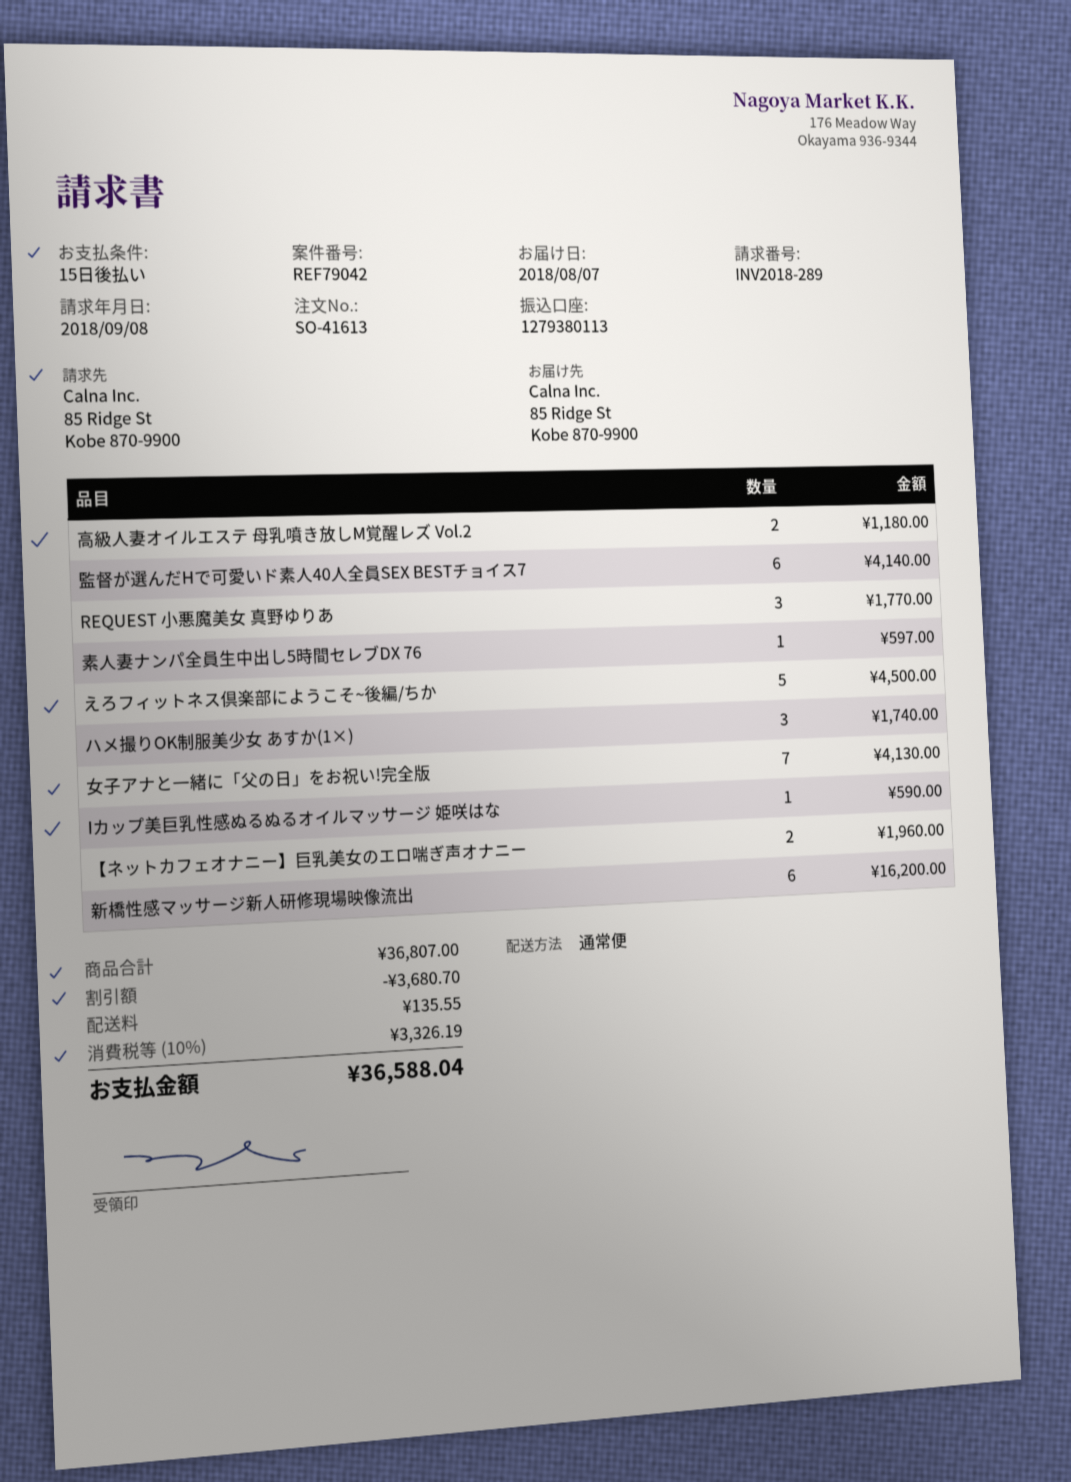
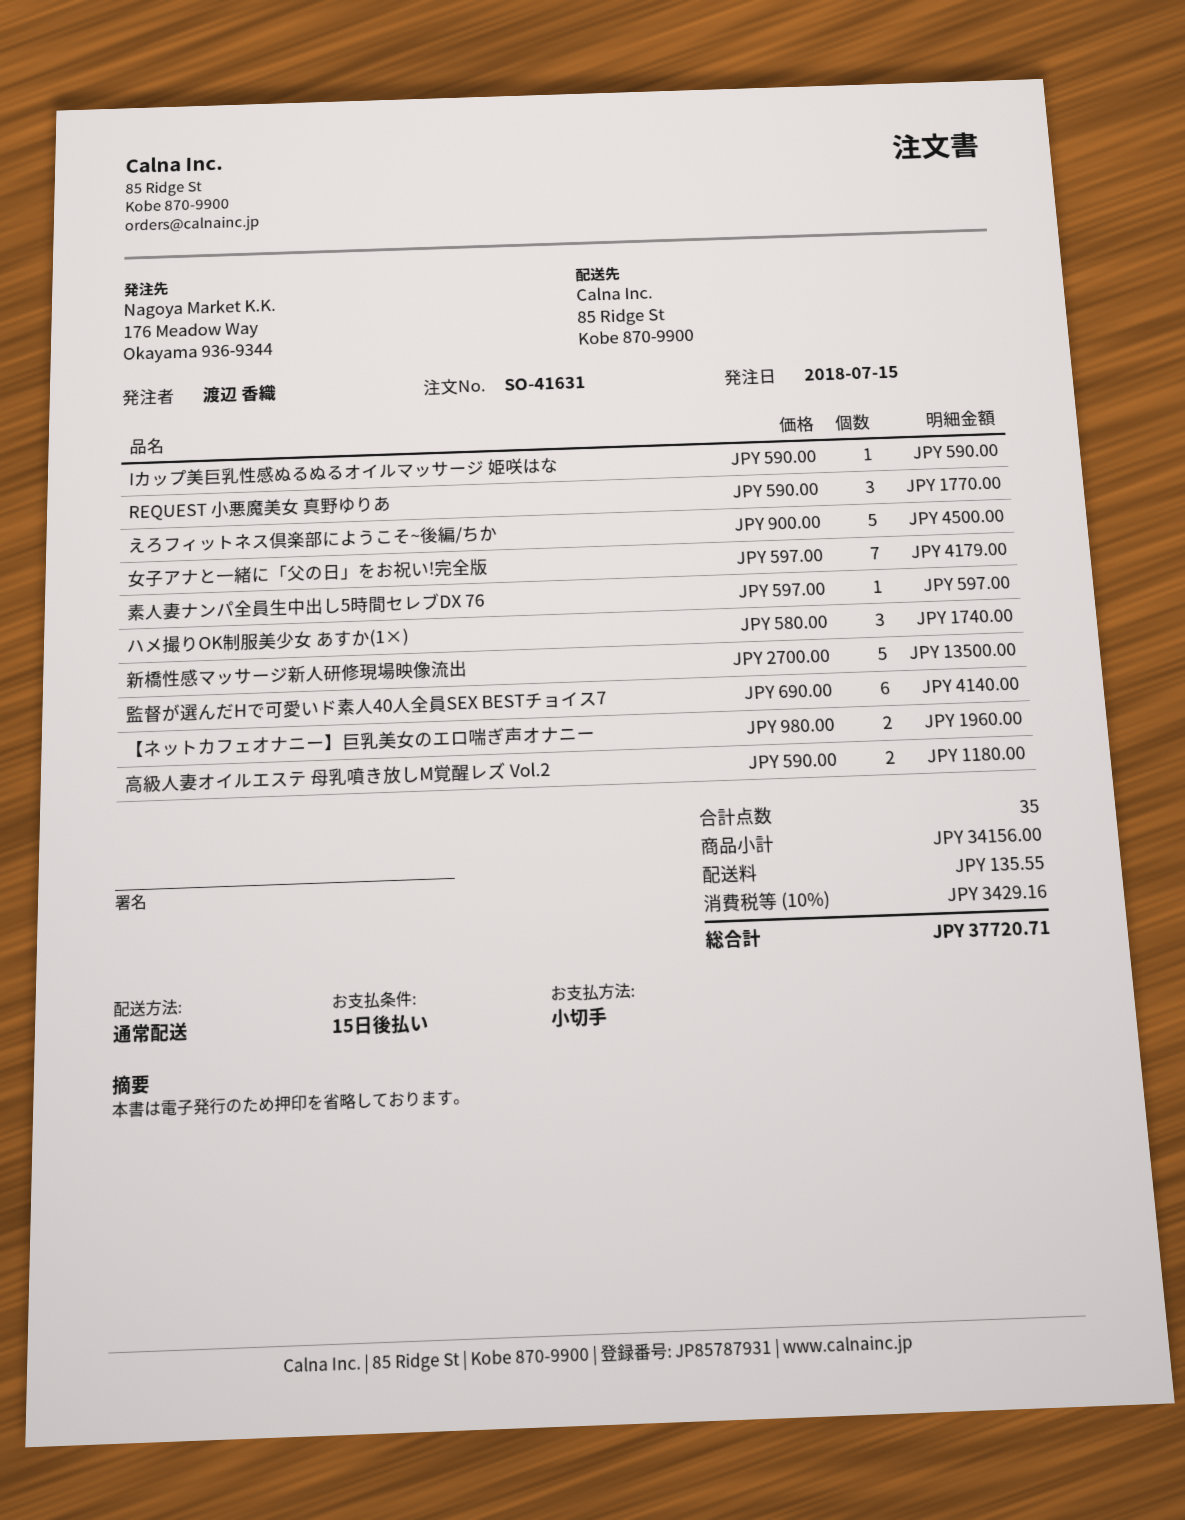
order number: SO-41613 -> SO-41631
女子アナと一緒に「父の日」をお祝い!完全版: 7 for 4130.00 -> 7 for 4179.00
新橋性感マッサージ新人研修現場映像流出: 6 for 16200.00 -> 5 for 13500.00
subtotal: 36807.00 -> 34156.00
discount: 3680.70 -> none
tax: 10% = 3326.19 -> 10% = 3429.16
total: 36588.04 -> 37720.71

